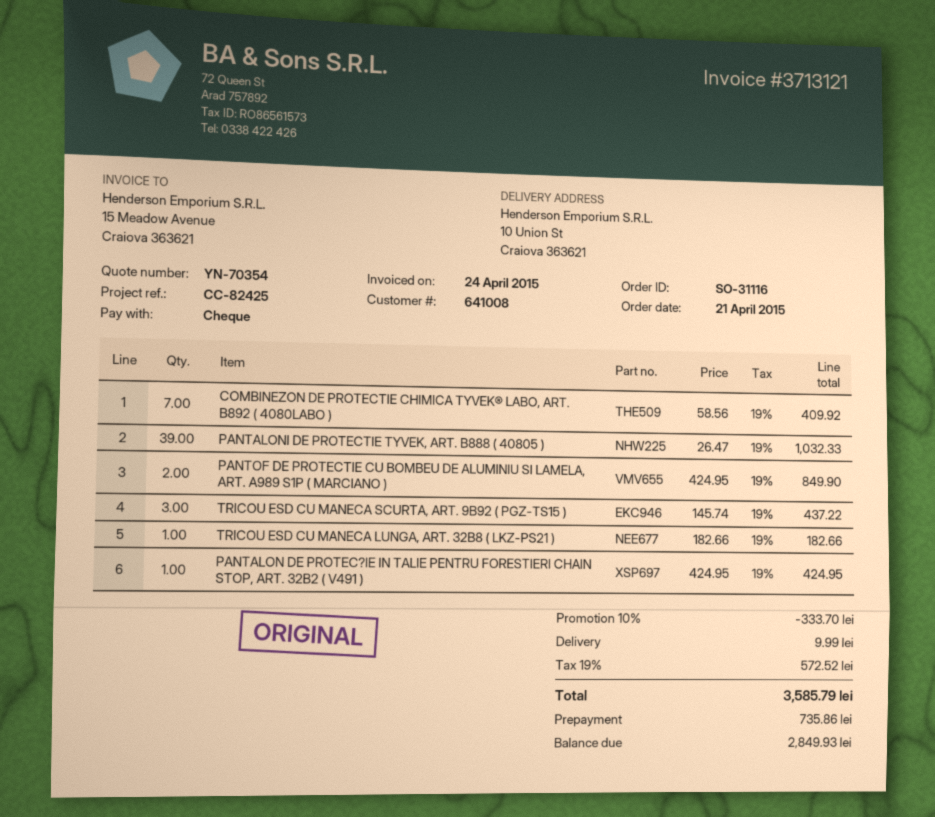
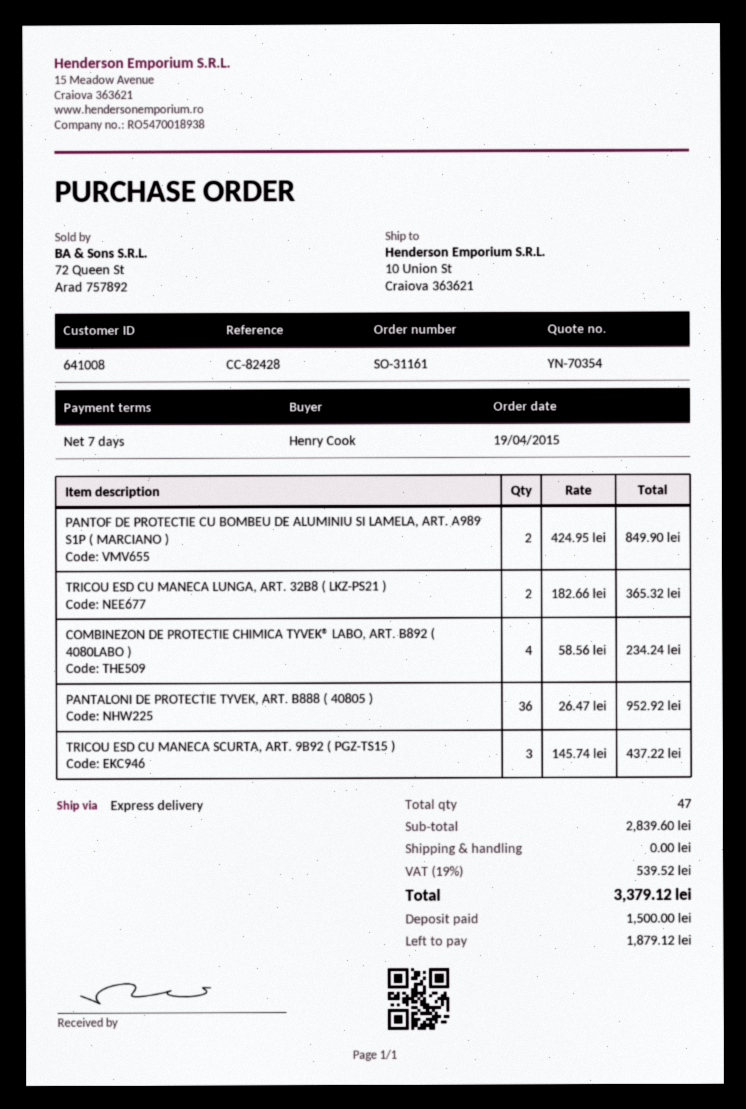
order number: SO-31116 -> SO-31161
order date: 2015-04-21 -> 2015-04-19
reference: CC-82425 -> CC-82428
COMBINEZON DE PROTECTIE CHIMICA TYVEK® LABO, ART. B892 ( 4080LABO ): 7 x 58.56 = 409.92 -> 4 x 58.56 = 234.24
PANTALONI DE PROTECTIE TYVEK, ART. B888 ( 40805 ): 39 x 26.47 = 1032.33 -> 36 x 26.47 = 952.92
TRICOU ESD CU MANECA LUNGA, ART. 32B8 ( LKZ-PS21 ): 1 x 182.66 = 182.66 -> 2 x 182.66 = 365.32
PANTALON DE PROTEC?IE IN TALIE PENTRU FORESTIERI CHAIN STOP, ART. 32B2 ( V491 ): 1 x 424.95 = 424.95 -> none
discount: 10% = 333.70 -> none
shipping: 9.99 -> 0.00
tax: 19% = 572.52 -> 19% = 539.52
total: 3585.79 -> 3379.12
deposit: 735.86 -> 1500.00
balance: 2849.93 -> 1879.12

